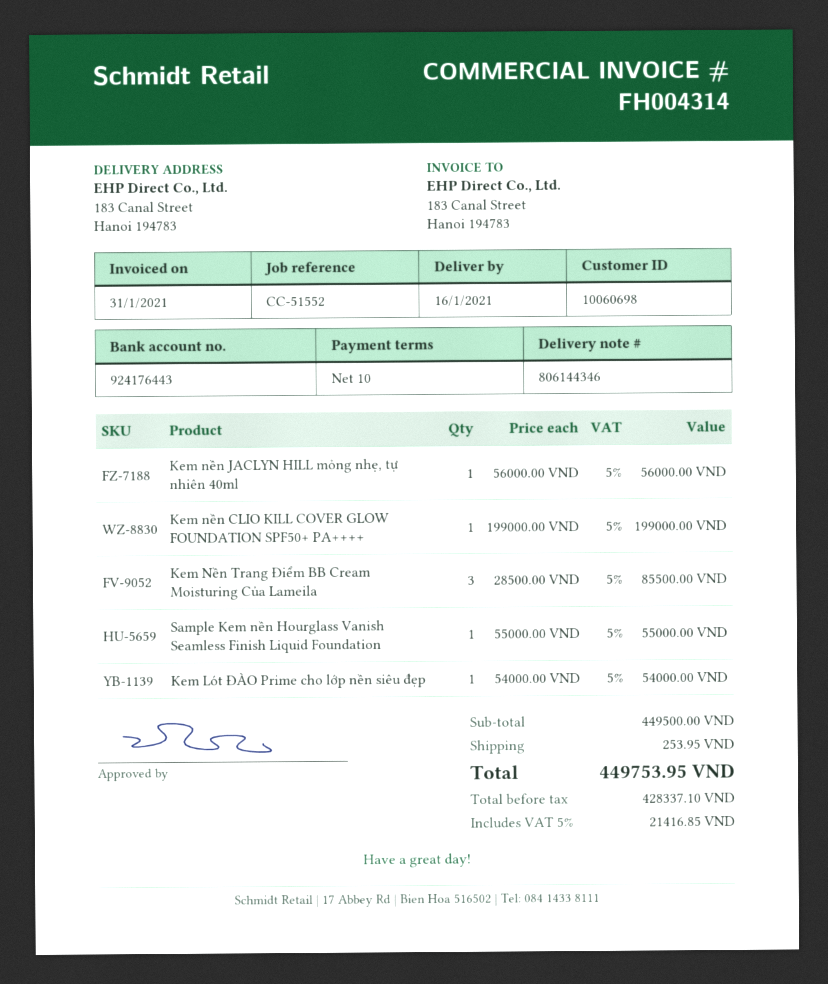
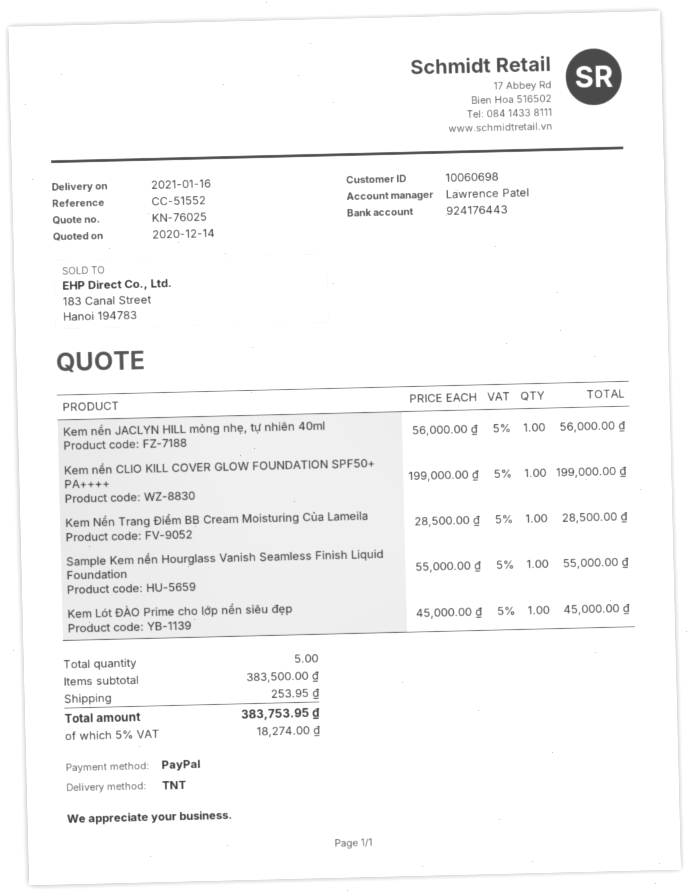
Kem Nền Trang Điểm BB Cream Moisturing Của Lameila: 3 x 28500.00 = 85500.00 -> 1 x 28500.00 = 28500.00
Kem Lót ĐÀO Prime cho lớp nền siêu đẹp: 1 x 54000.00 = 54000.00 -> 1 x 45000.00 = 45000.00
subtotal: 449500.00 -> 383500.00
tax: 5% = 21416.85 -> 5% = 18274.00
total: 449753.95 -> 383753.95

